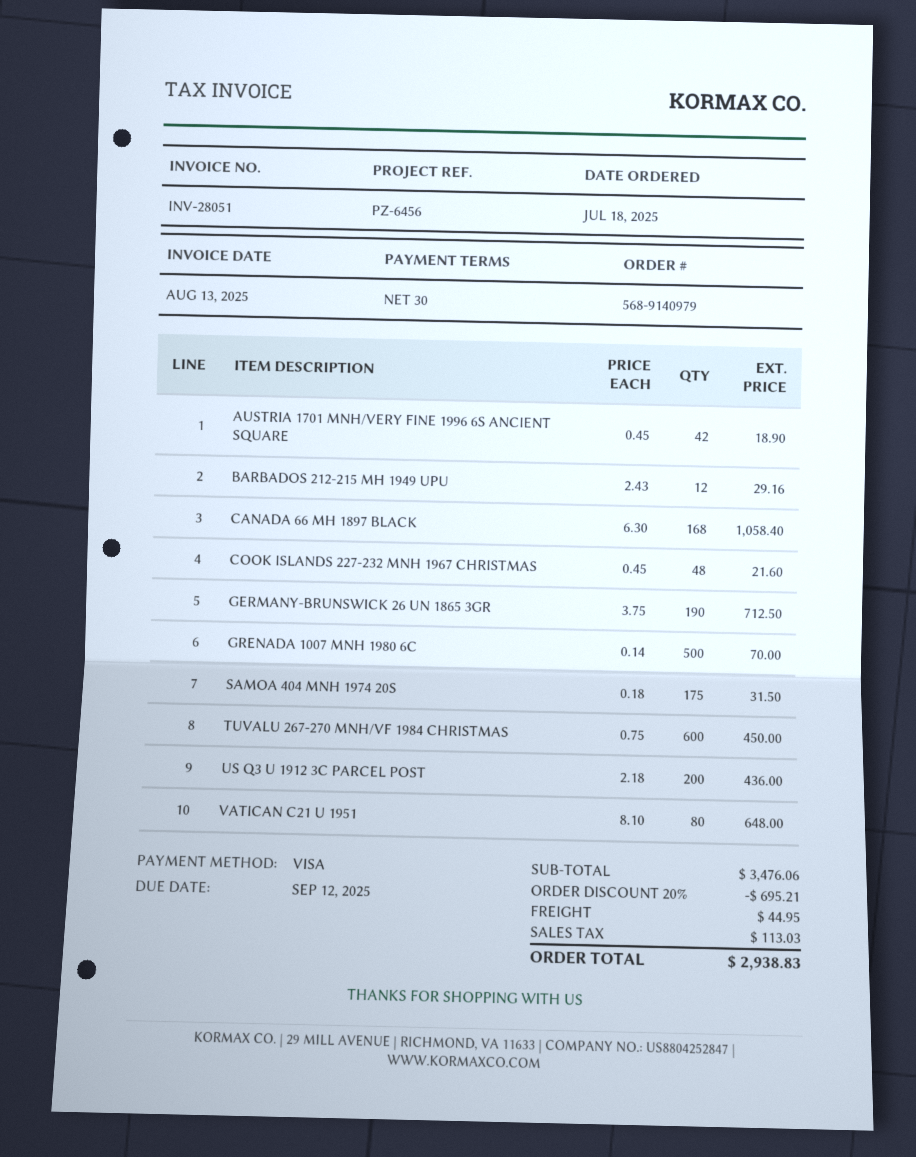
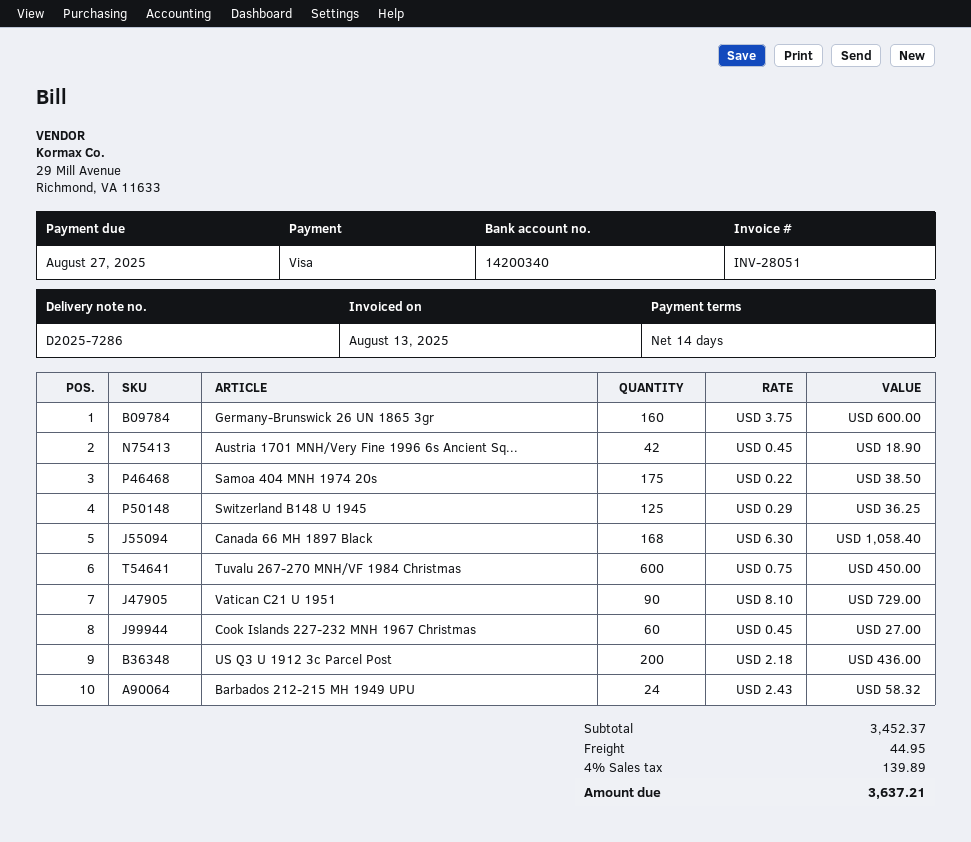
payment terms: 30 days -> 14 days
due date: 2025-09-12 -> 2025-08-27
BARBADOS 212-215 MH 1949 UPU: 12 x 2.43 = 29.16 -> 24 x 2.43 = 58.32
COOK ISLANDS 227-232 MNH 1967 CHRISTMAS: 48 x 0.45 = 21.60 -> 60 x 0.45 = 27.00
GERMANY-BRUNSWICK 26 UN 1865 3GR: 190 x 3.75 = 712.50 -> 160 x 3.75 = 600.00
GRENADA 1007 MNH 1980 6C: 500 x 0.14 = 70.00 -> none
SAMOA 404 MNH 1974 20S: 175 x 0.18 = 31.50 -> 175 x 0.22 = 38.50
VATICAN C21 U 1951: 80 x 8.10 = 648.00 -> 90 x 8.10 = 729.00
Switzerland B148 U 1945: none -> 125 x 0.29 = 36.25
subtotal: 3476.06 -> 3452.37
discount: 20% = 695.21 -> none
tax: 113.03 -> 139.89
total: 2938.83 -> 3637.21

